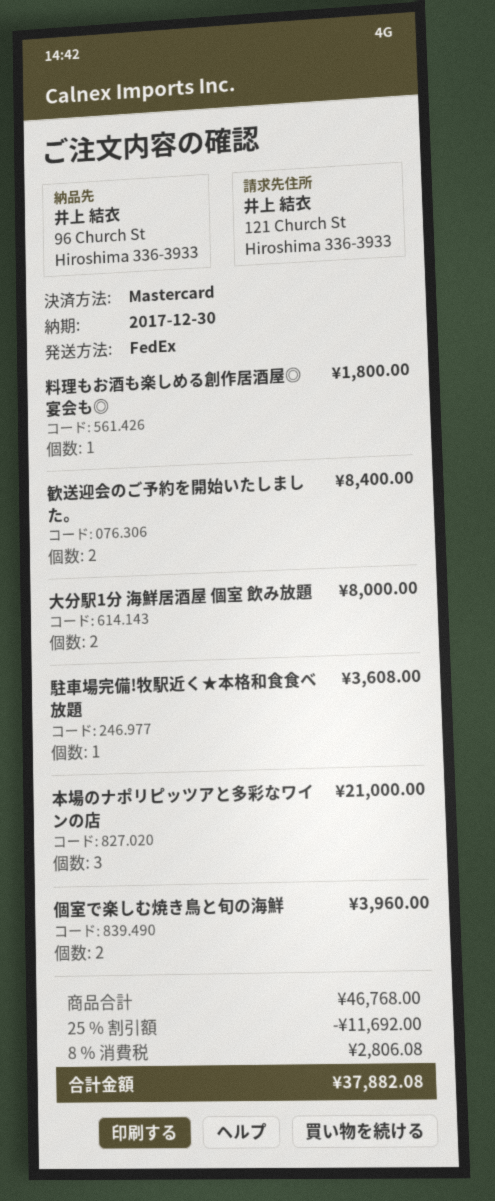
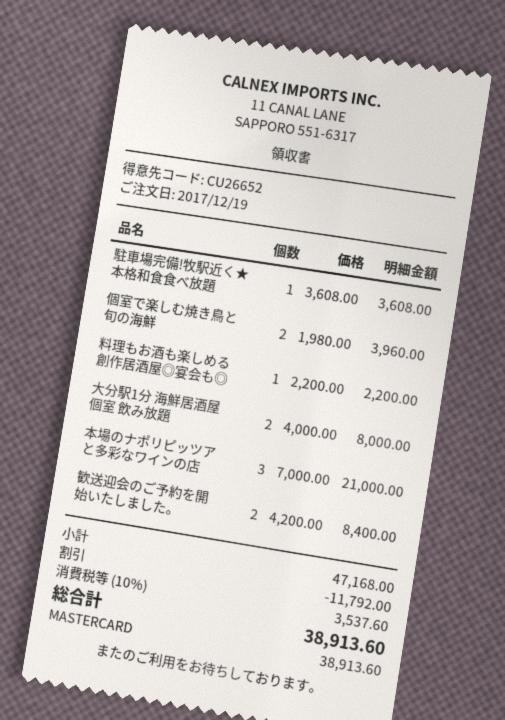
料理もお酒も楽しめる創作居酒屋◎宴会も◎: 1 for 1800.00 -> 1 for 2200.00
subtotal: 46768.00 -> 47168.00
discount: 11692.00 -> 11792.00
tax: 8% = 2806.08 -> 10% = 3537.60
total: 37882.08 -> 38913.60

